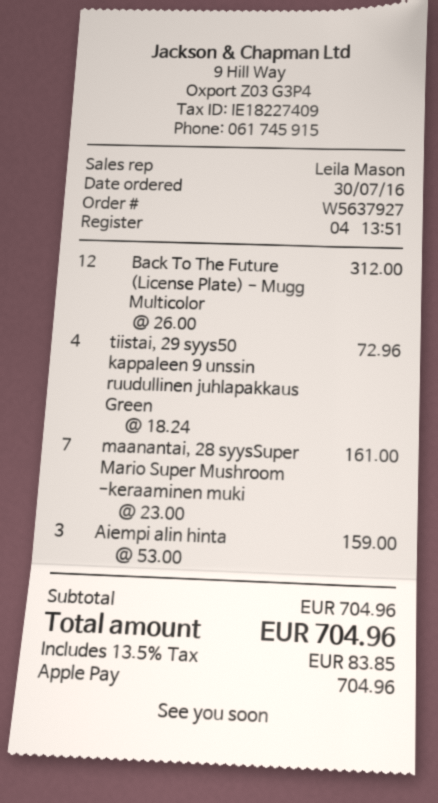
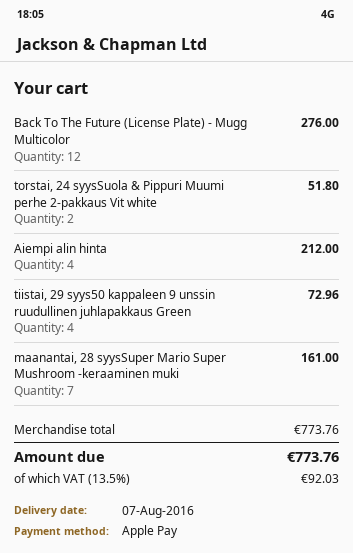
Back To The Future (License Plate) - Mugg Multicolor: 12 for 312.00 -> 12 for 276.00
Aiempi alin hinta: 3 for 159.00 -> 4 for 212.00
torstai, 24 syysSuola & Pippuri Muumi perhe 2-pakkaus Vit white: none -> 2 for 51.80
subtotal: 704.96 -> 773.76
tax: 13.5% = 83.85 -> 13.5% = 92.03
total: 704.96 -> 773.76

